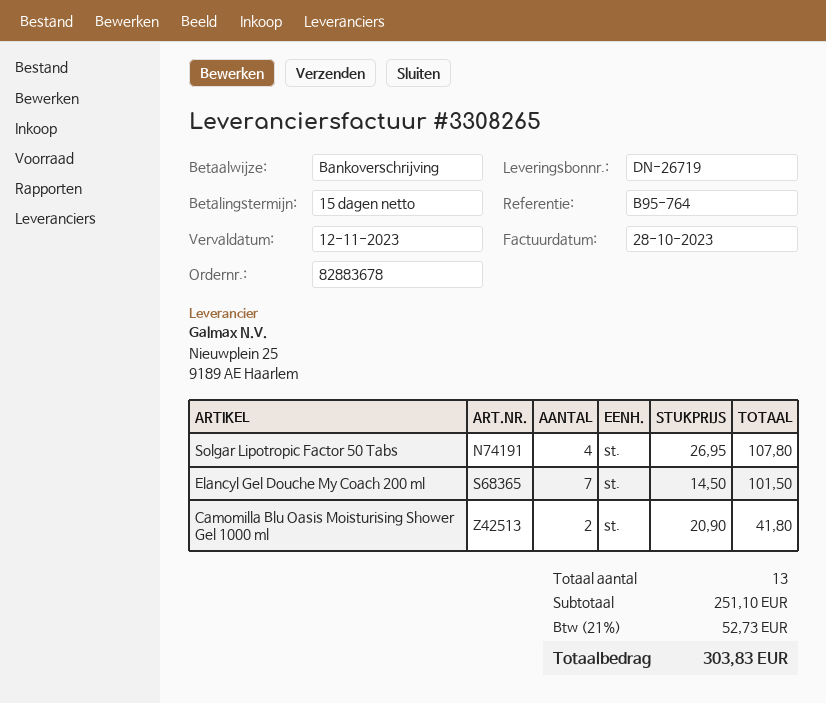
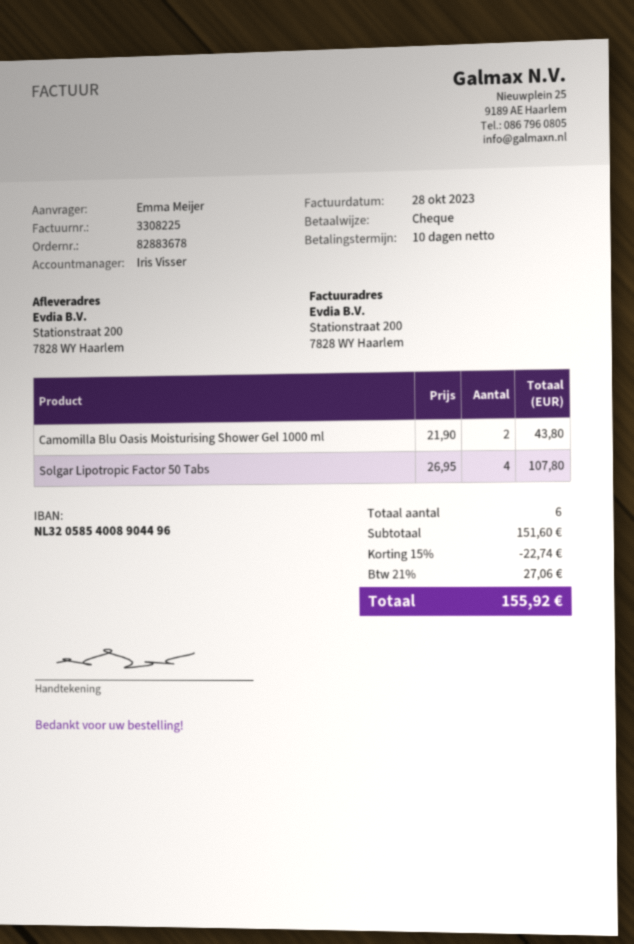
invoice number: 3308265 -> 3308225
payment terms: 15 days -> 10 days
payment method: bank transfer -> cheque
Elancyl Gel Douche My Coach 200 ml: 7 x 14.50 = 101.50 -> none
Camomilla Blu Oasis Moisturising Shower Gel 1000 ml: 2 x 20.90 = 41.80 -> 2 x 21.90 = 43.80
total quantity: 13 -> 6
subtotal: 251.10 -> 151.60
discount: none -> 15% = 22.74
tax: 21% = 52.73 -> 21% = 27.06
total: 303.83 -> 155.92

